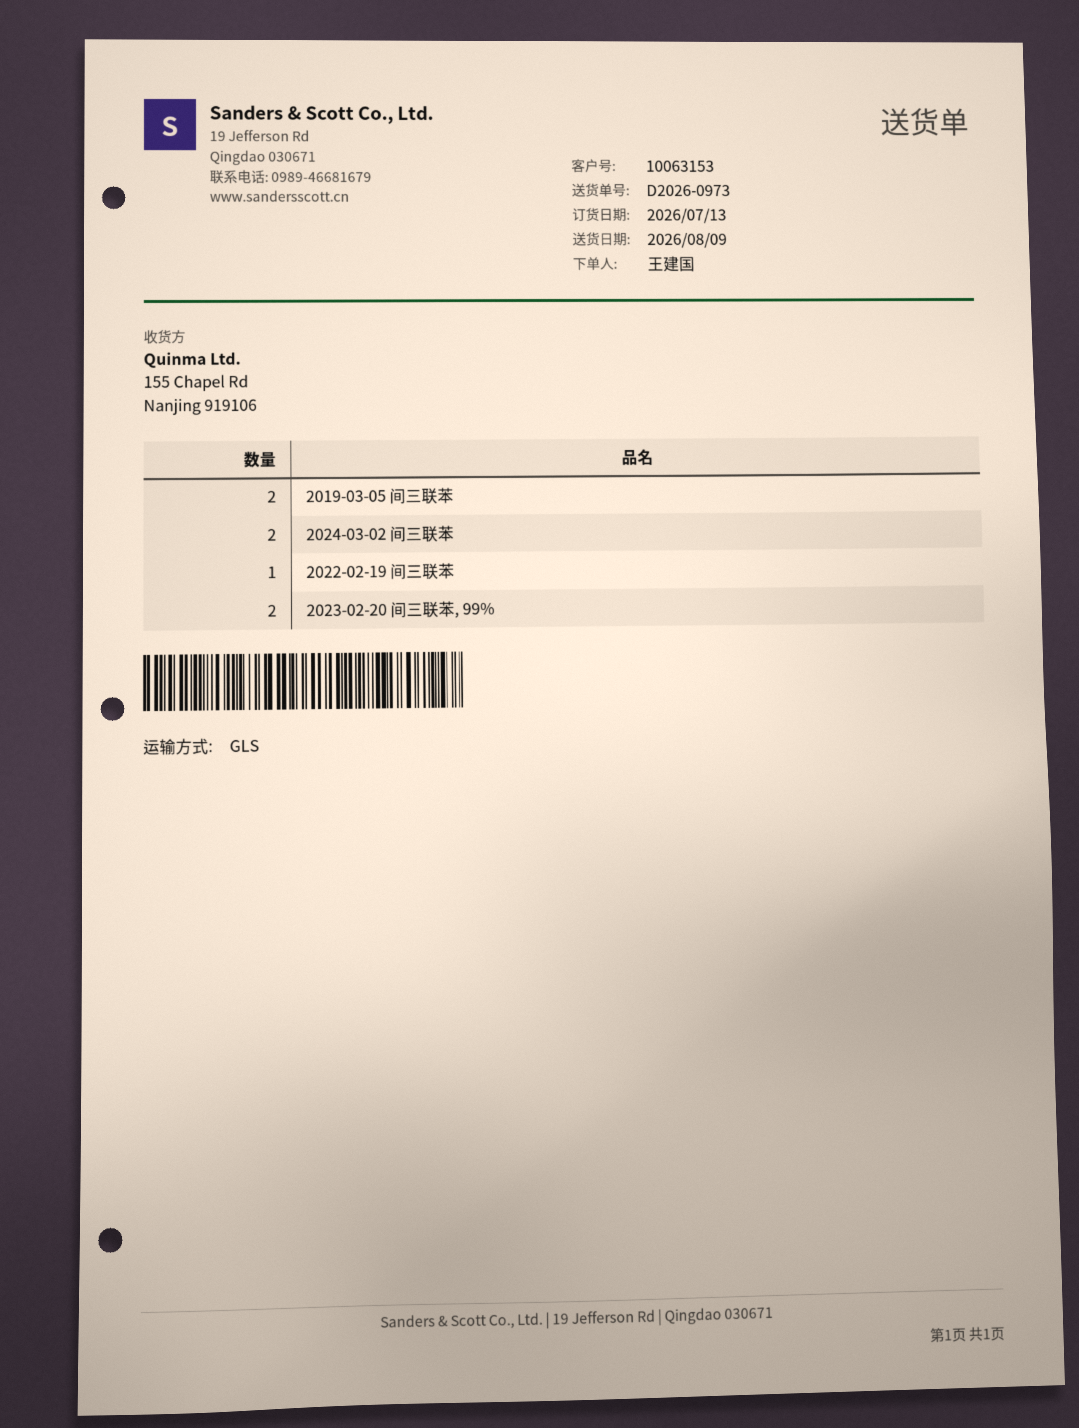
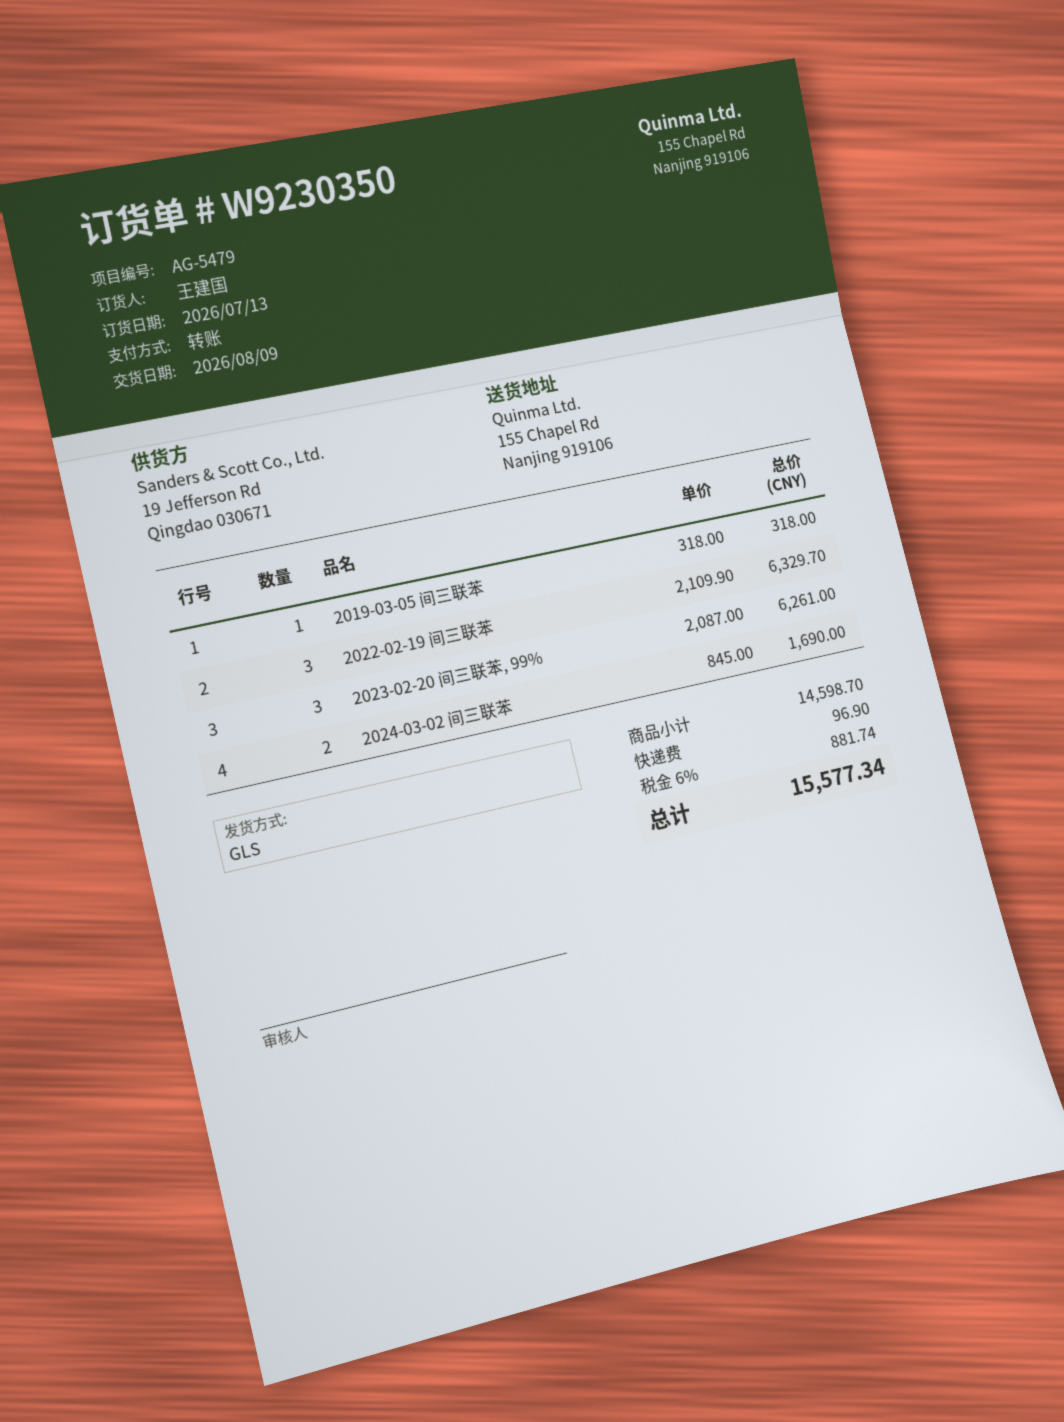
2019-03-05 间三联苯: 2 -> 1
2022-02-19 间三联苯: 1 -> 3
2023-02-20 间三联苯, 99%: 2 -> 3

